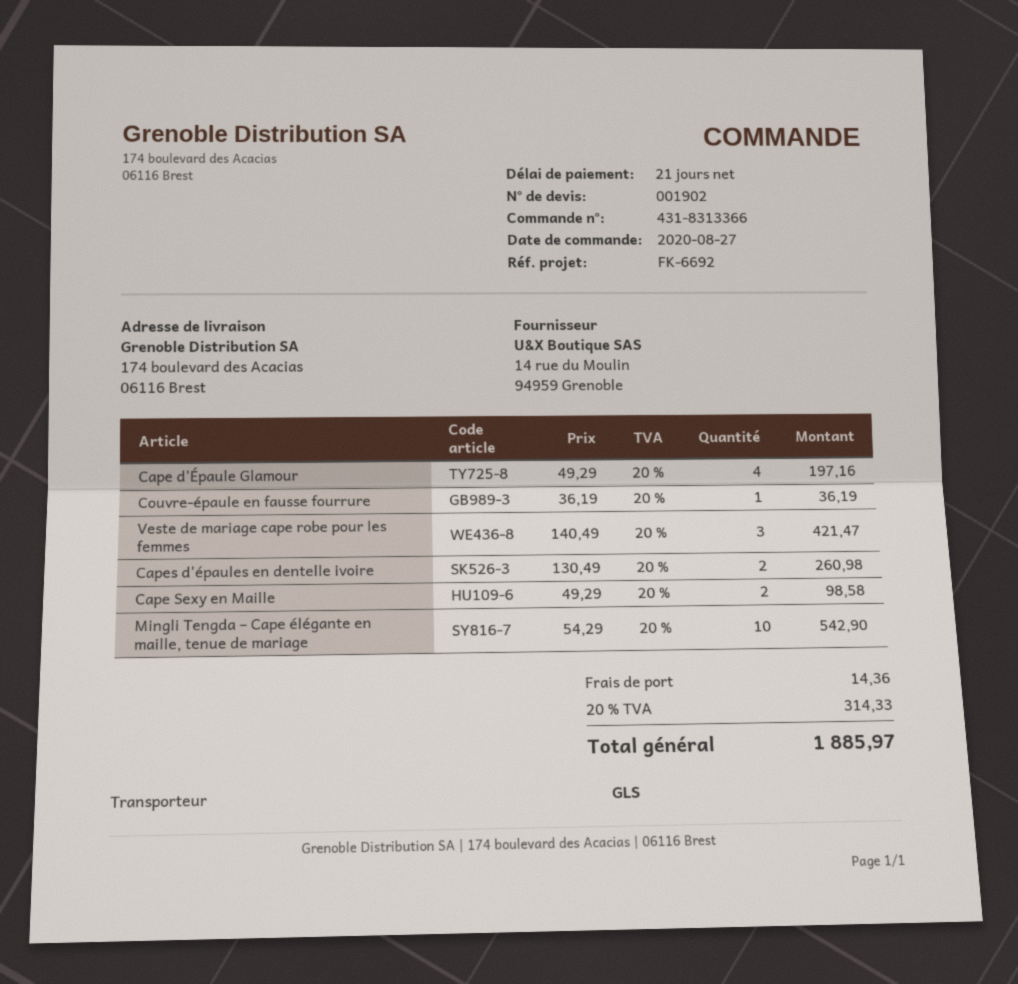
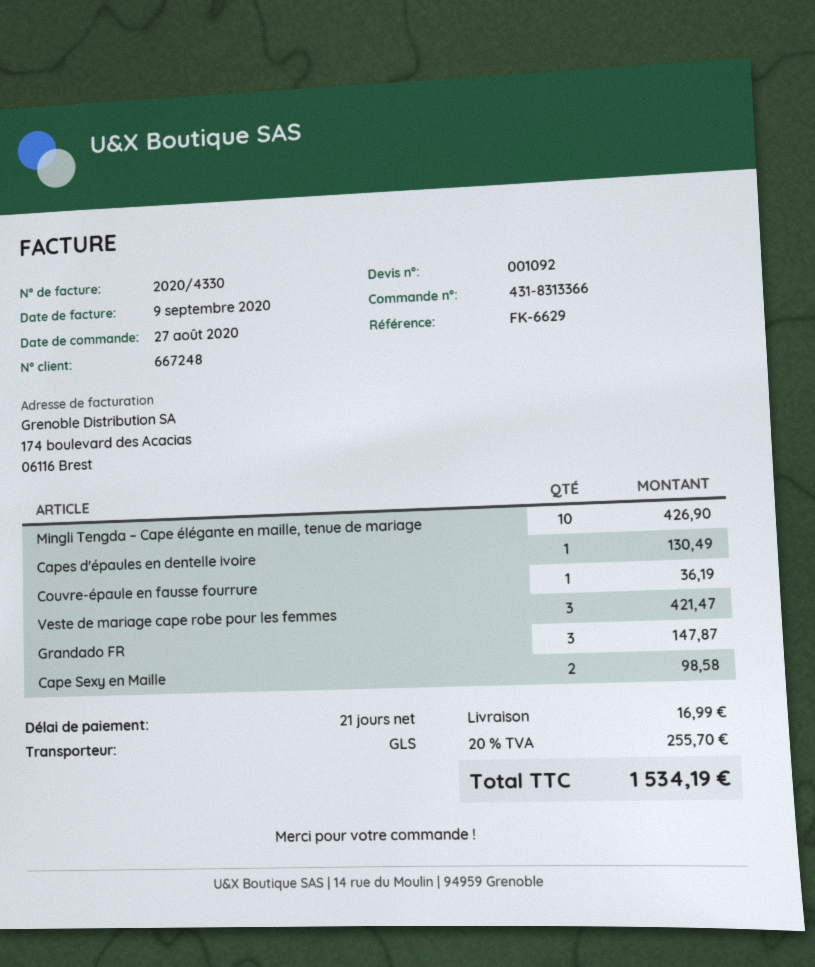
quote number: 001902 -> 001092
reference: FK-6692 -> FK-6629
Cape d'Épaule Glamour: 4 for 197.16 -> none
Capes d'épaules en dentelle ivoire: 2 for 260.98 -> 1 for 130.49
Mingli Tengda – Cape élégante en maille, tenue de mariage: 10 for 542.90 -> 10 for 426.90
Grandado FR: none -> 3 for 147.87
shipping: 14.36 -> 16.99
tax: 20% = 314.33 -> 20% = 255.70
total: 1885.97 -> 1534.19

